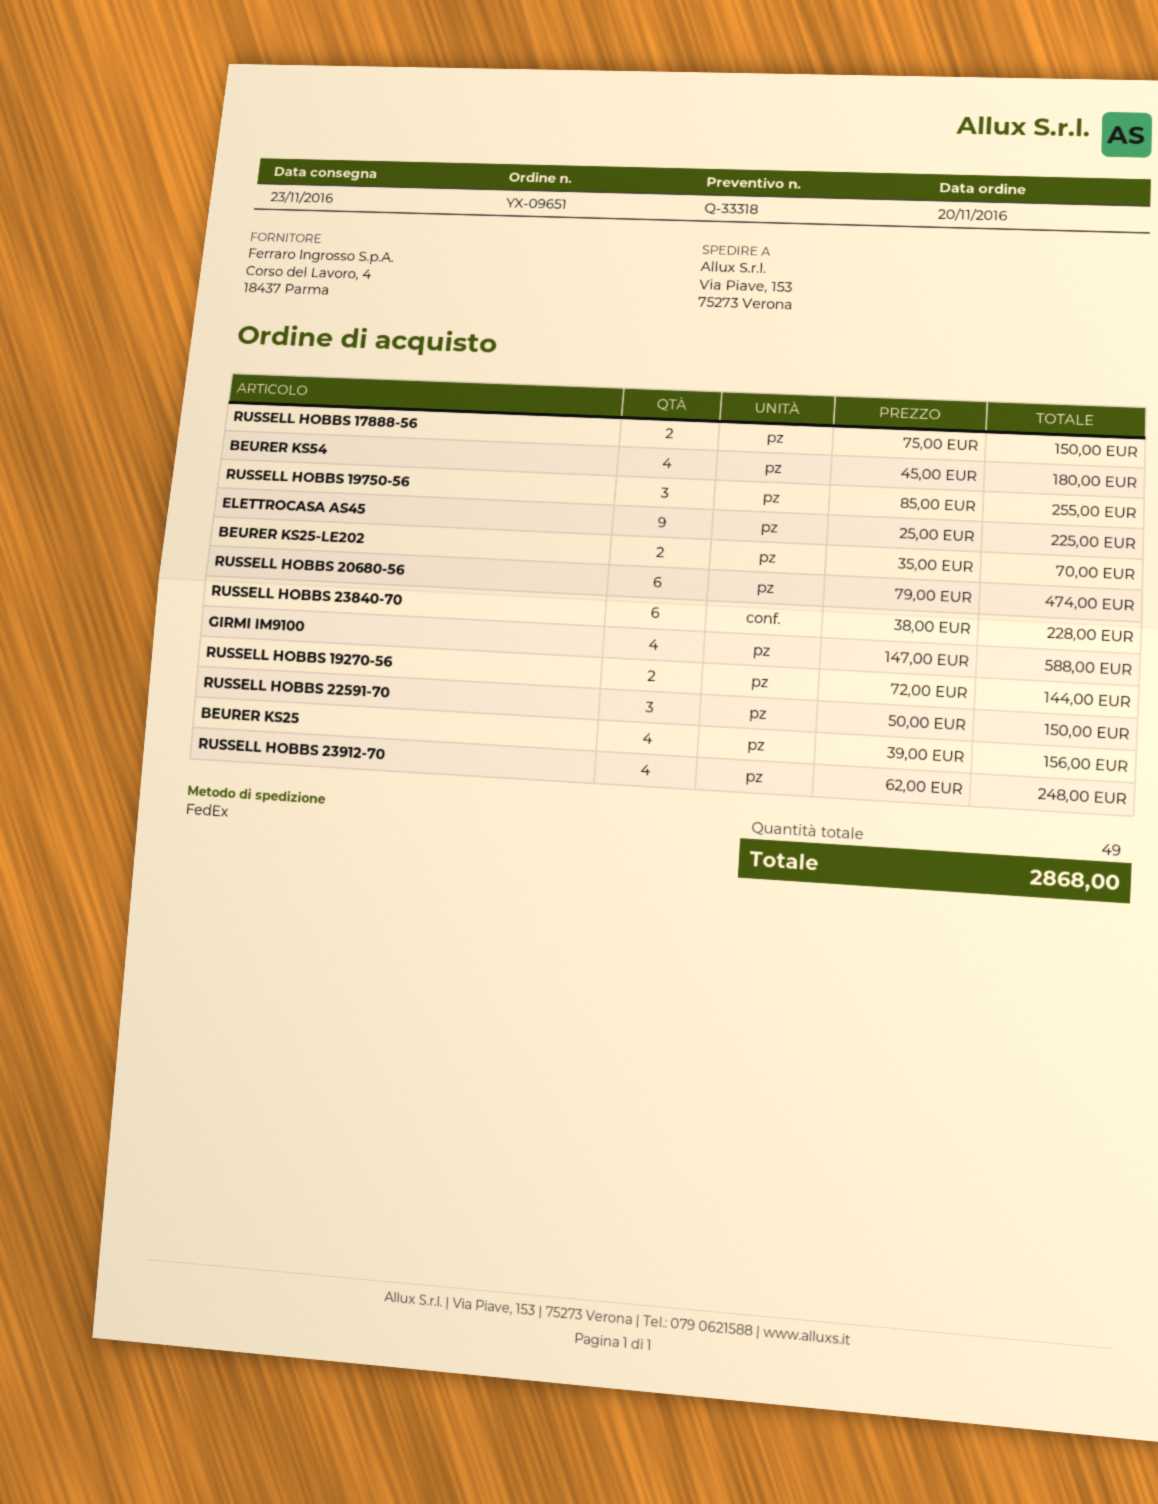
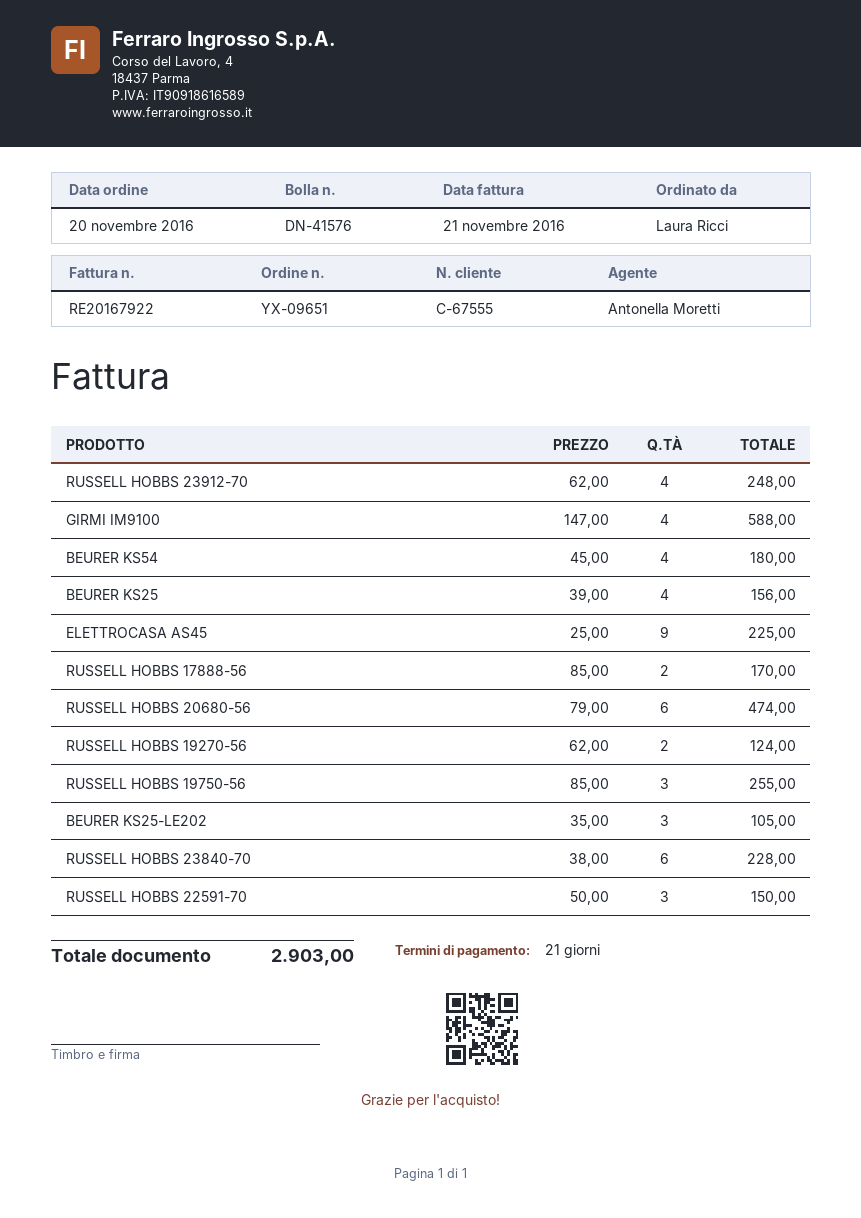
RUSSELL HOBBS 17888-56: 2 x 75.00 = 150.00 -> 2 x 85.00 = 170.00
BEURER KS25-LE202: 2 x 35.00 = 70.00 -> 3 x 35.00 = 105.00
RUSSELL HOBBS 19270-56: 2 x 72.00 = 144.00 -> 2 x 62.00 = 124.00
total: 2868.00 -> 2903.00

